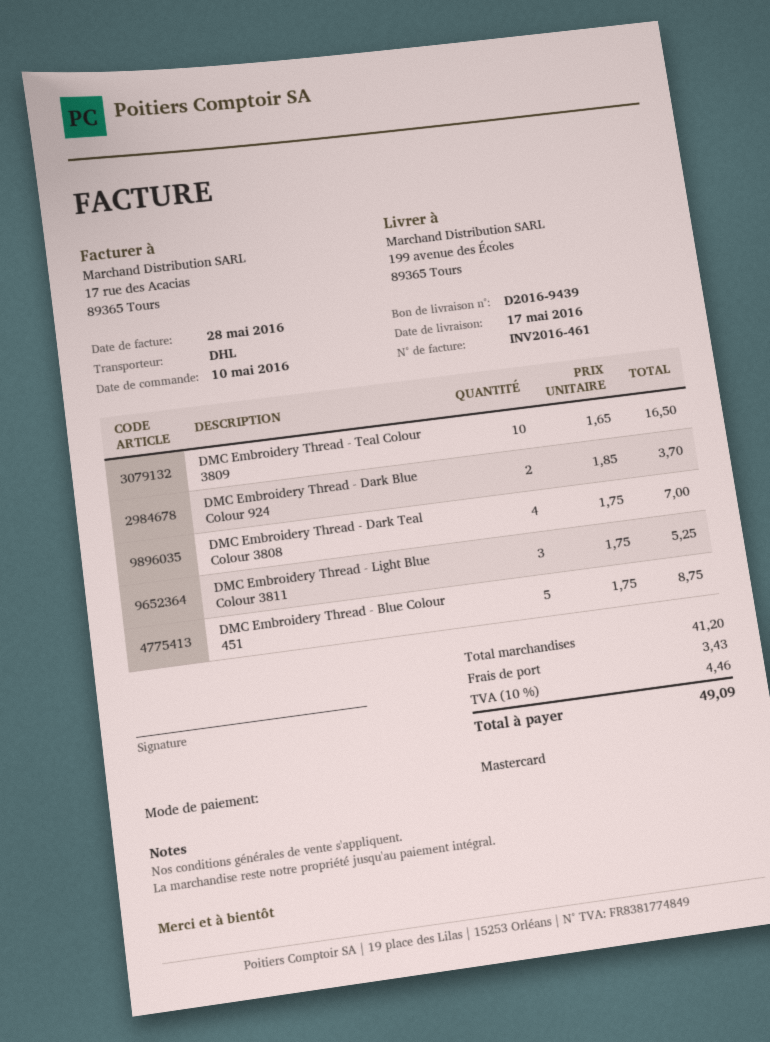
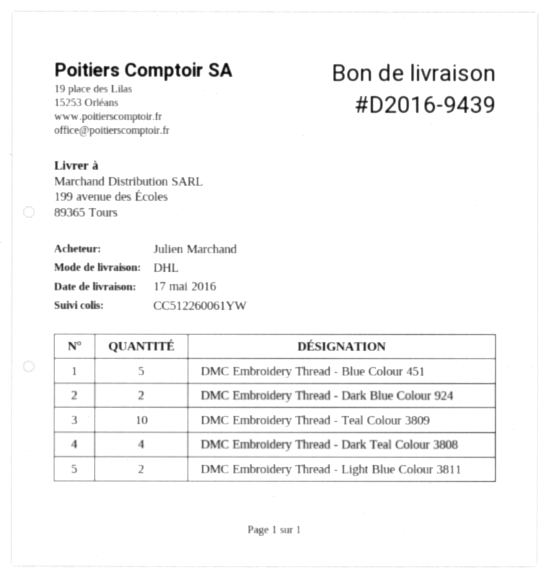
DMC Embroidery Thread - Light Blue Colour 3811: 3 -> 2

